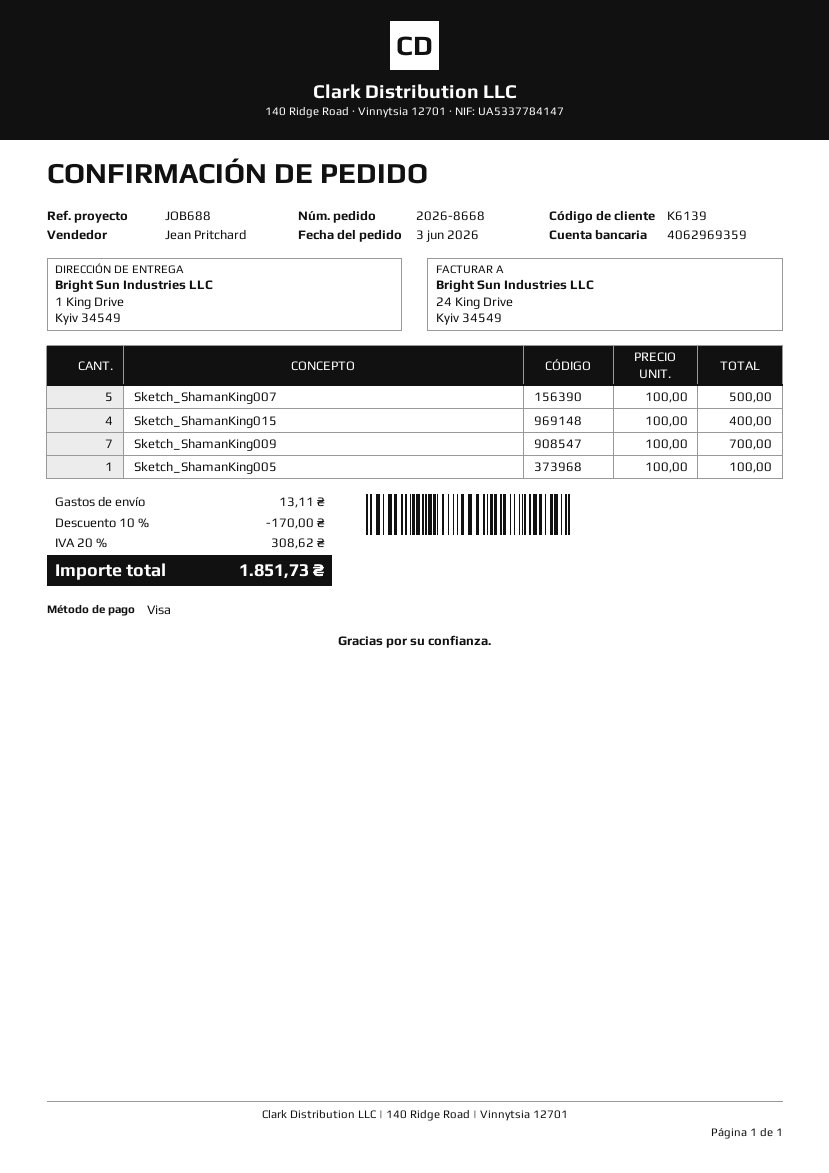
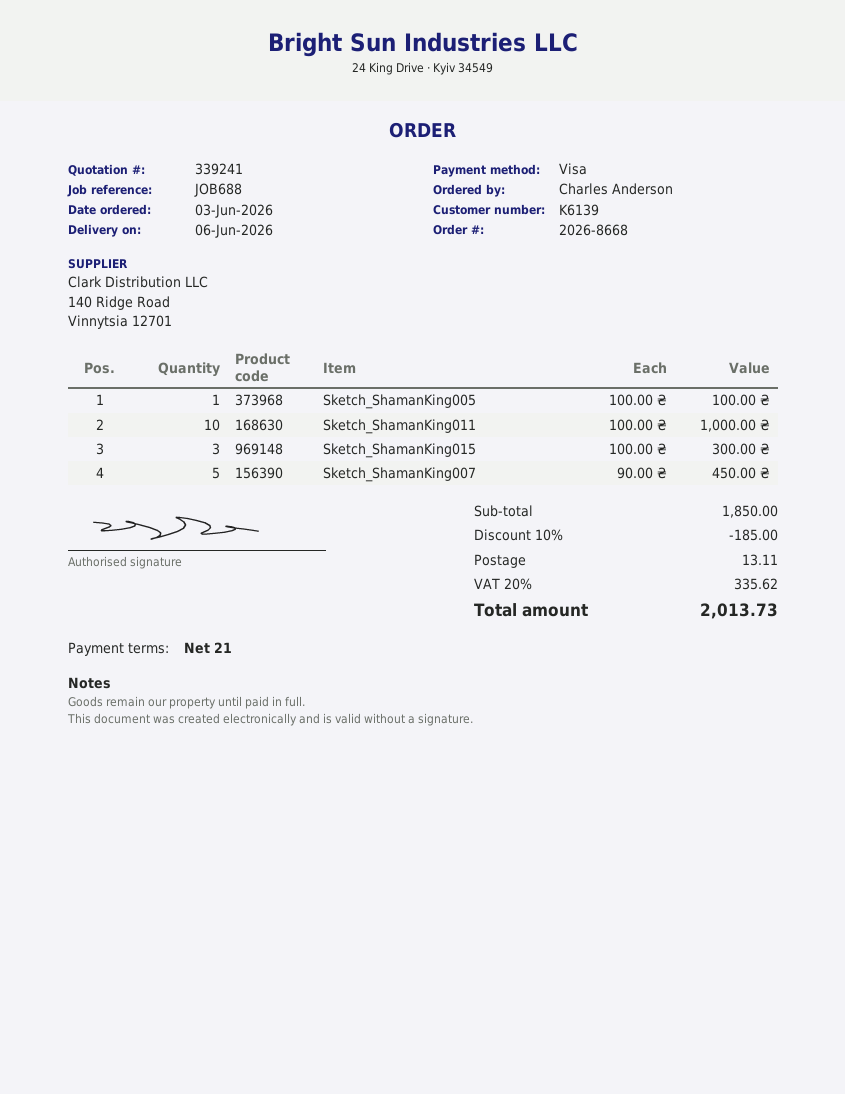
Sketch_ShamanKing007: 5 x 100.00 = 500.00 -> 5 x 90.00 = 450.00
Sketch_ShamanKing015: 4 x 100.00 = 400.00 -> 3 x 100.00 = 300.00
Sketch_ShamanKing009: 7 x 100.00 = 700.00 -> none
Sketch_ShamanKing011: none -> 10 x 100.00 = 1000.00
discount: 10% = 170.00 -> 10% = 185.00
tax: 20% = 308.62 -> 20% = 335.62
total: 1851.73 -> 2013.73

